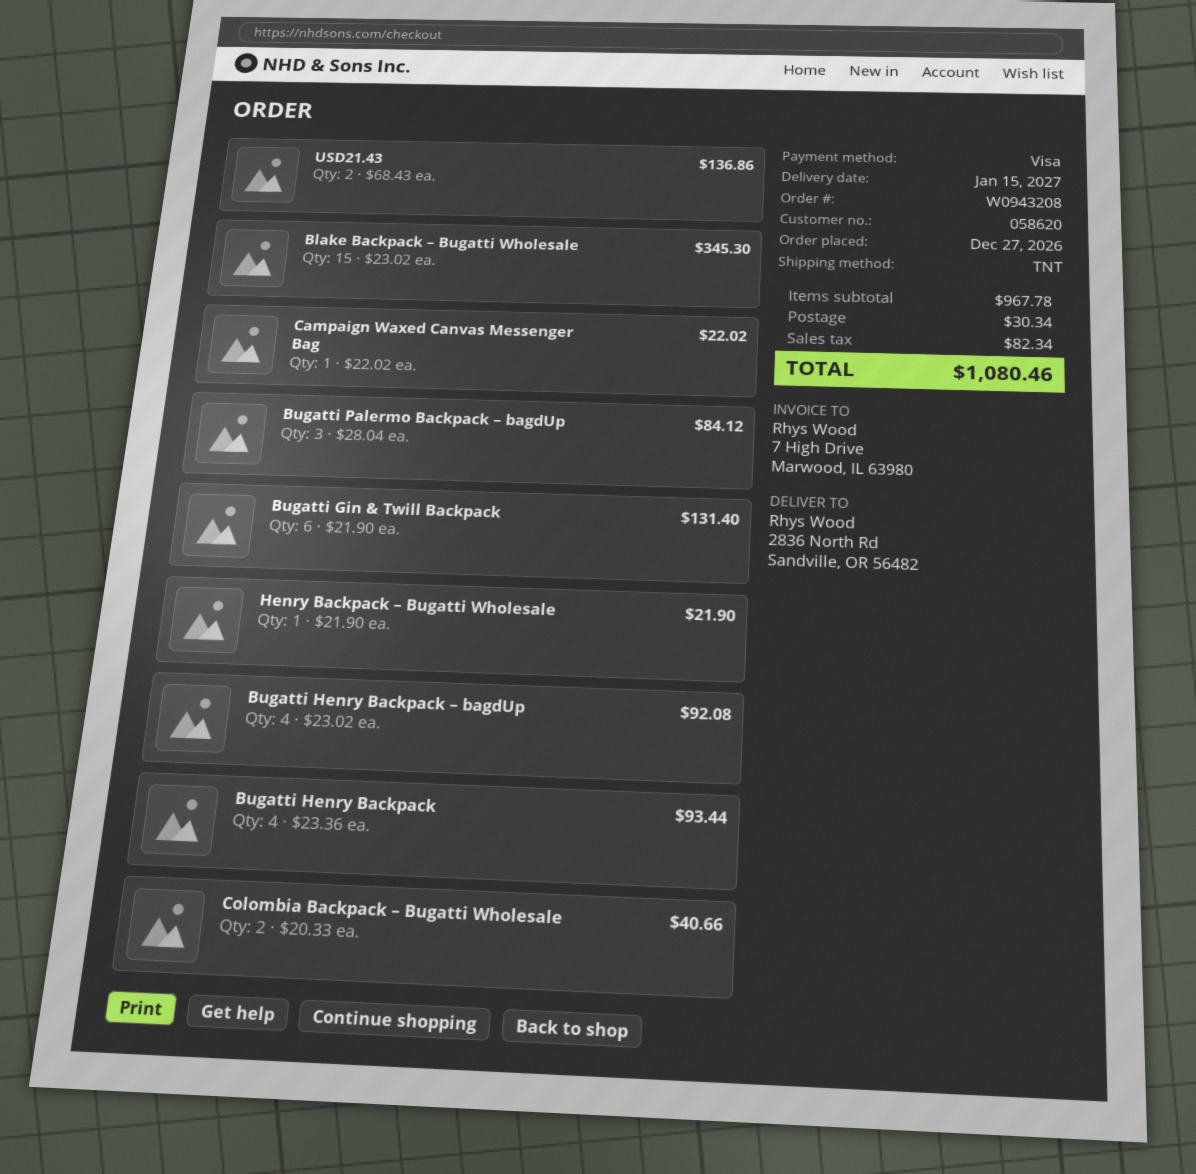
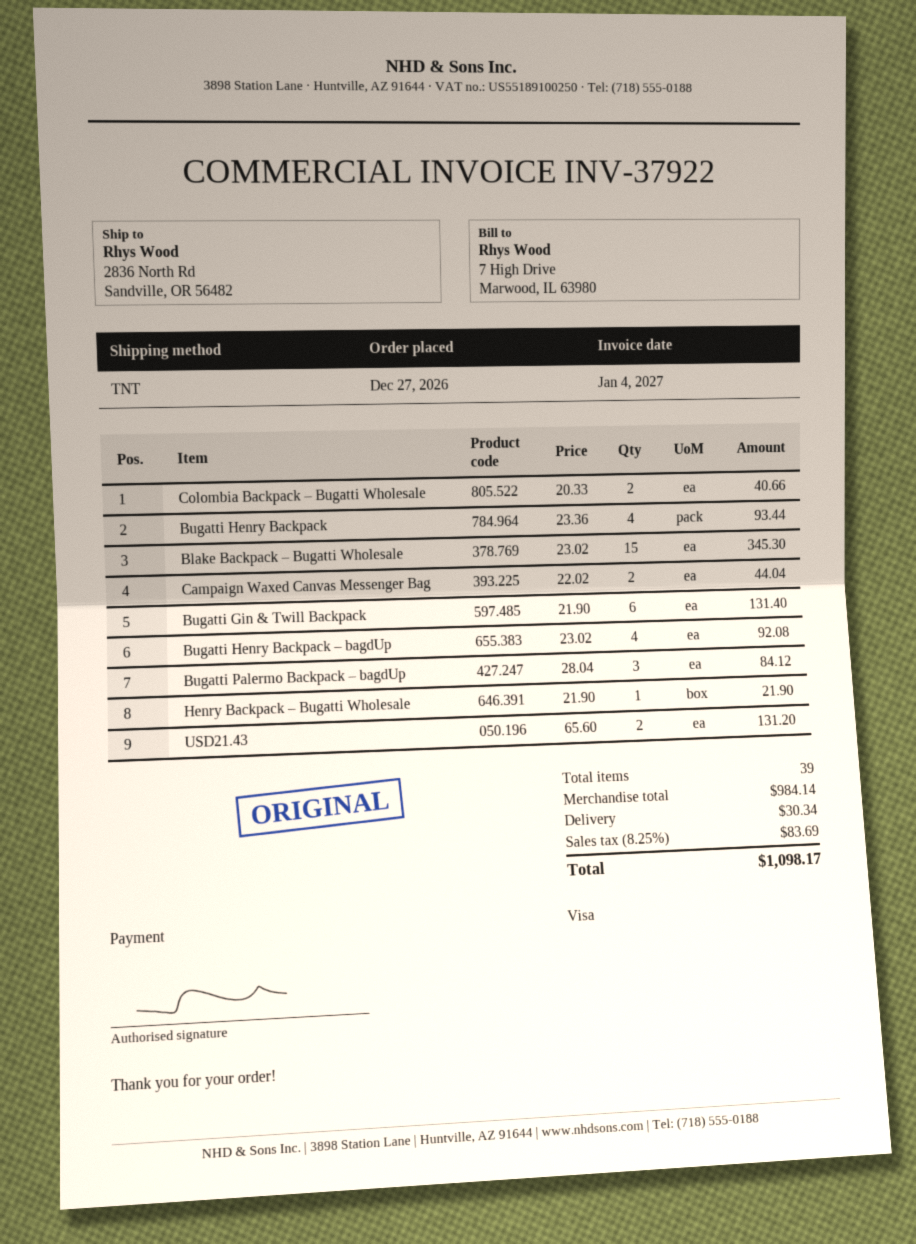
USD21.43: 2 x 68.43 = 136.86 -> 2 x 65.60 = 131.20
Campaign Waxed Canvas Messenger Bag: 1 x 22.02 = 22.02 -> 2 x 22.02 = 44.04
subtotal: 967.78 -> 984.14
tax: 82.34 -> 83.69
total: 1080.46 -> 1098.17

